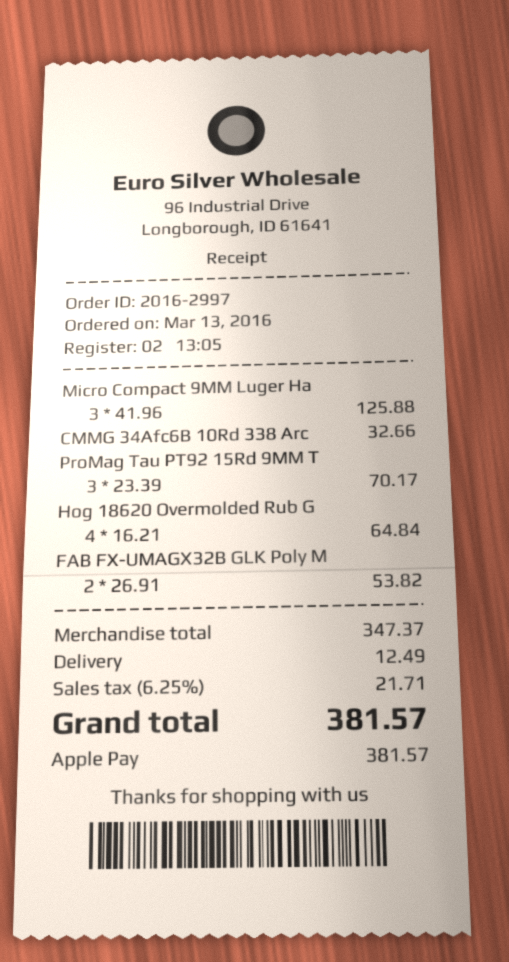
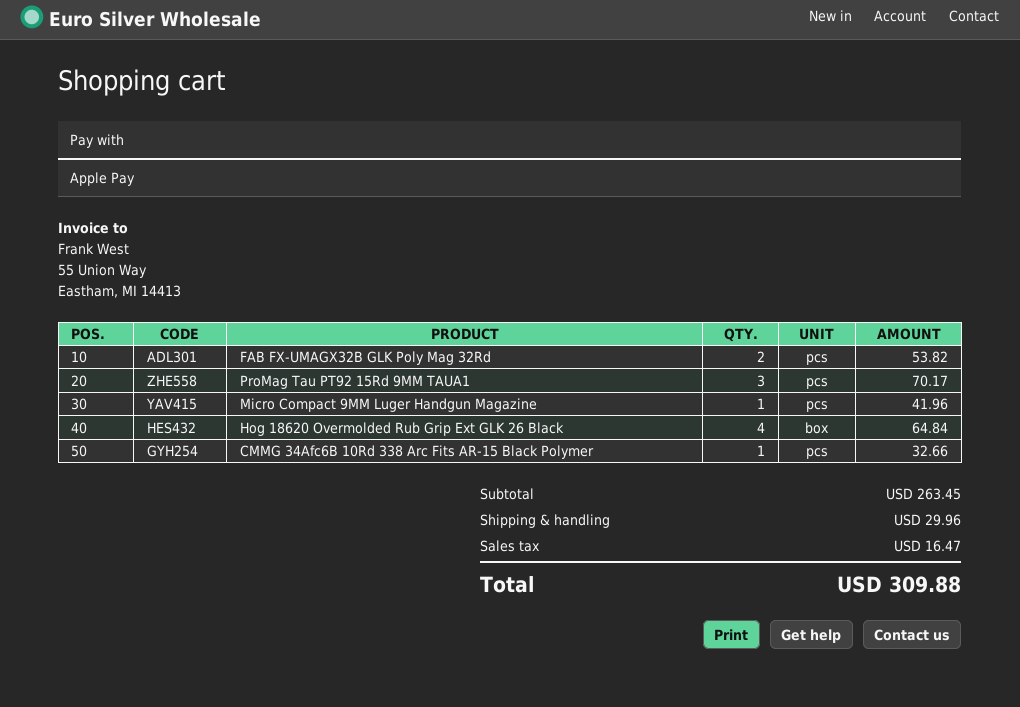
Micro Compact 9MM Luger Ha: 3 for 125.88 -> 1 for 41.96
subtotal: 347.37 -> 263.45
shipping: 12.49 -> 29.96
tax: 21.71 -> 16.47
total: 381.57 -> 309.88

